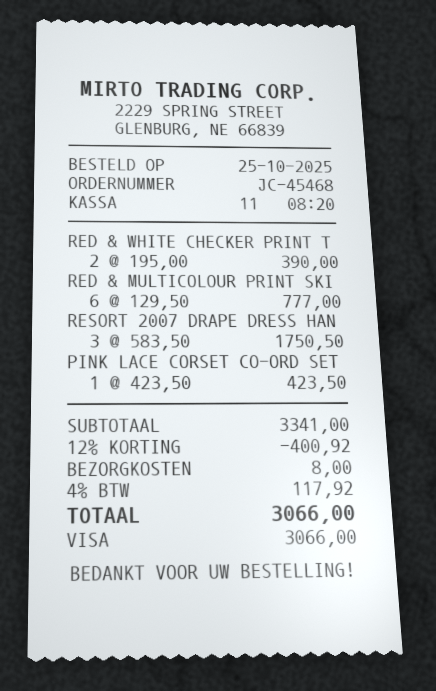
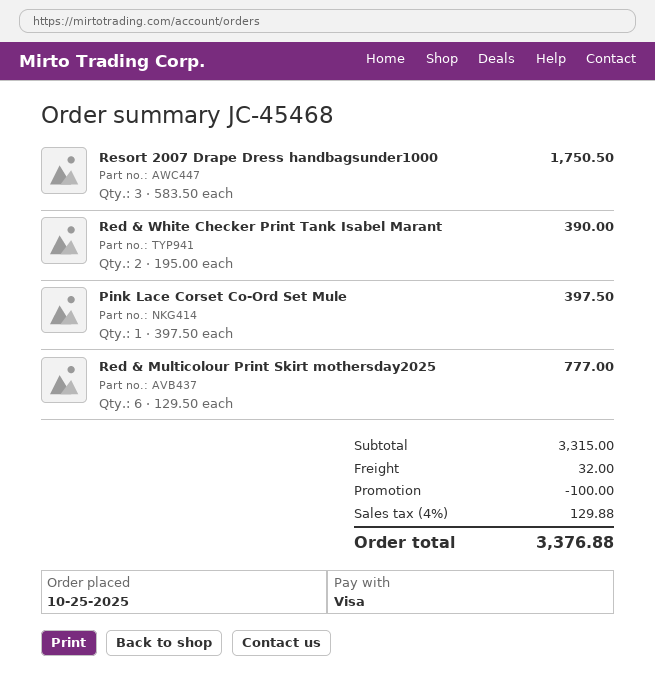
PINK LACE CORSET CO-ORD SET: 1 x 423.50 = 423.50 -> 1 x 397.50 = 397.50
subtotal: 3341.00 -> 3315.00
discount: 400.92 -> 100.00
shipping: 8.00 -> 32.00
tax: 4% = 117.92 -> 4% = 129.88
total: 3066.00 -> 3376.88

